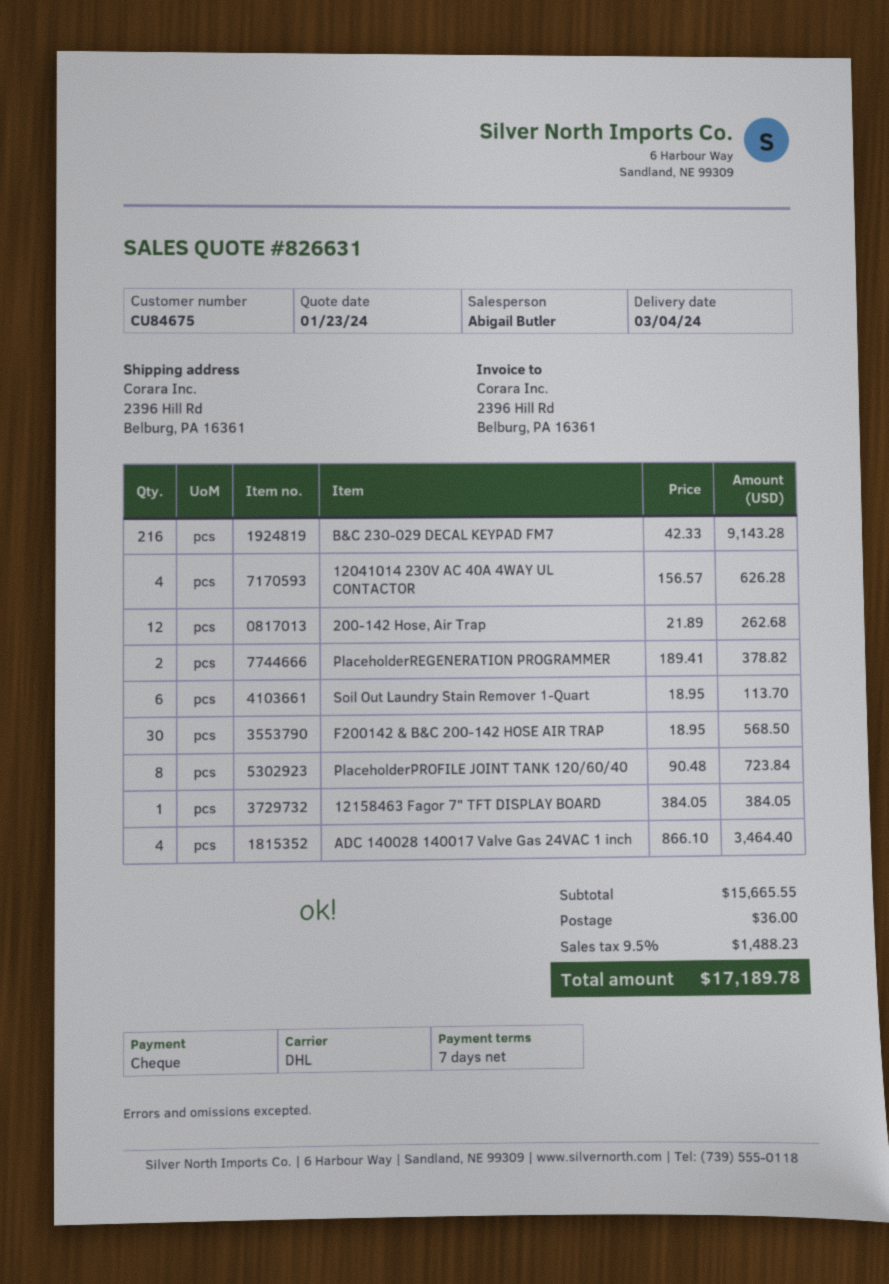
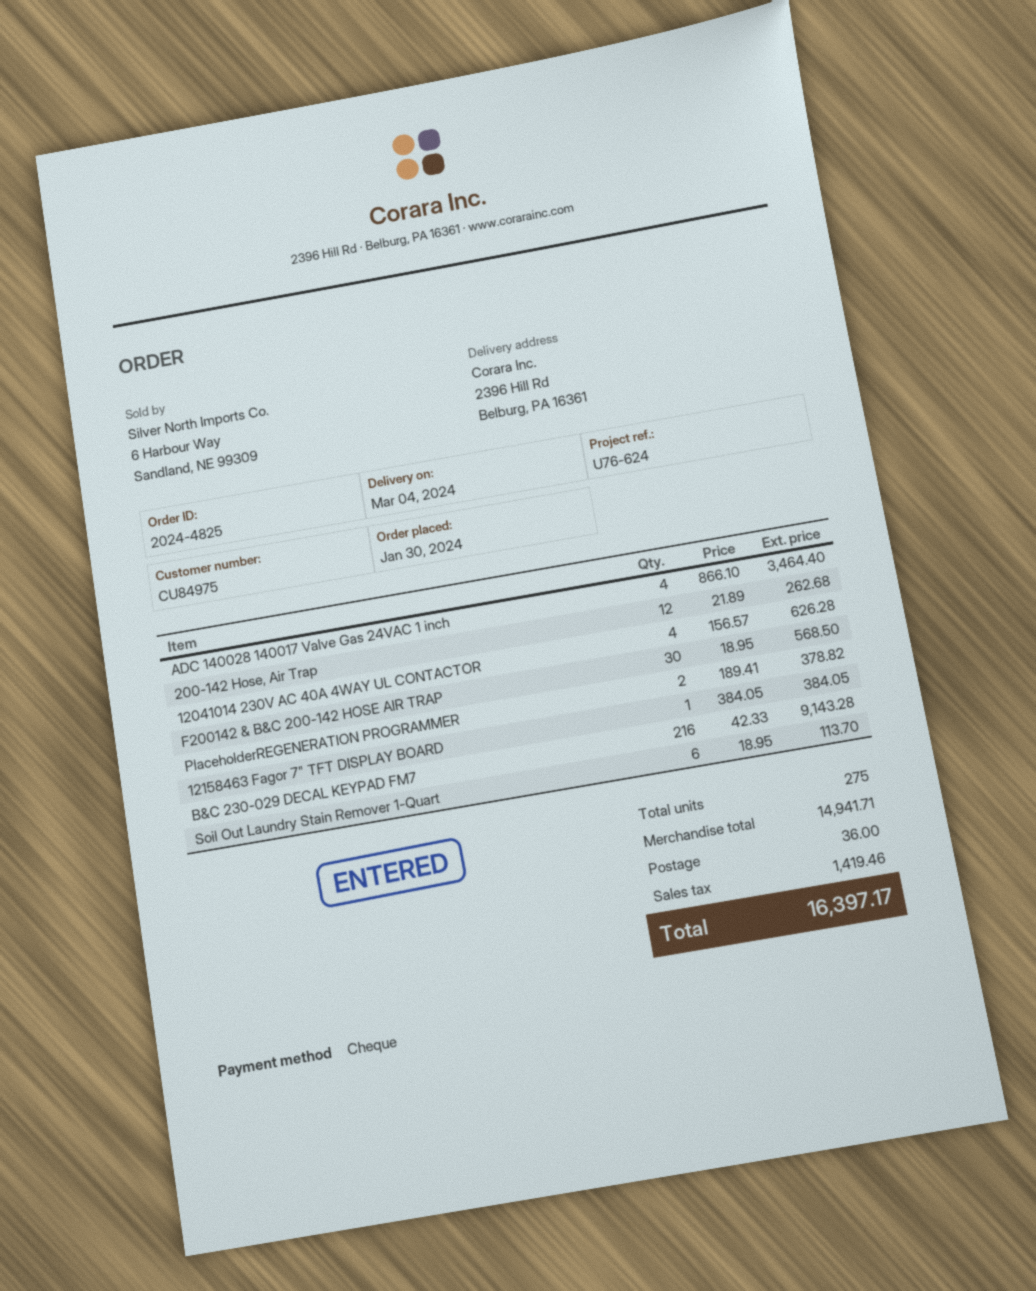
customer number: CU84675 -> CU84975
PlaceholderPROFILE JOINT TANK 120/60/40: 8 x 90.48 = 723.84 -> none
subtotal: 15665.55 -> 14941.71
tax: 1488.23 -> 1419.46
total: 17189.78 -> 16397.17

